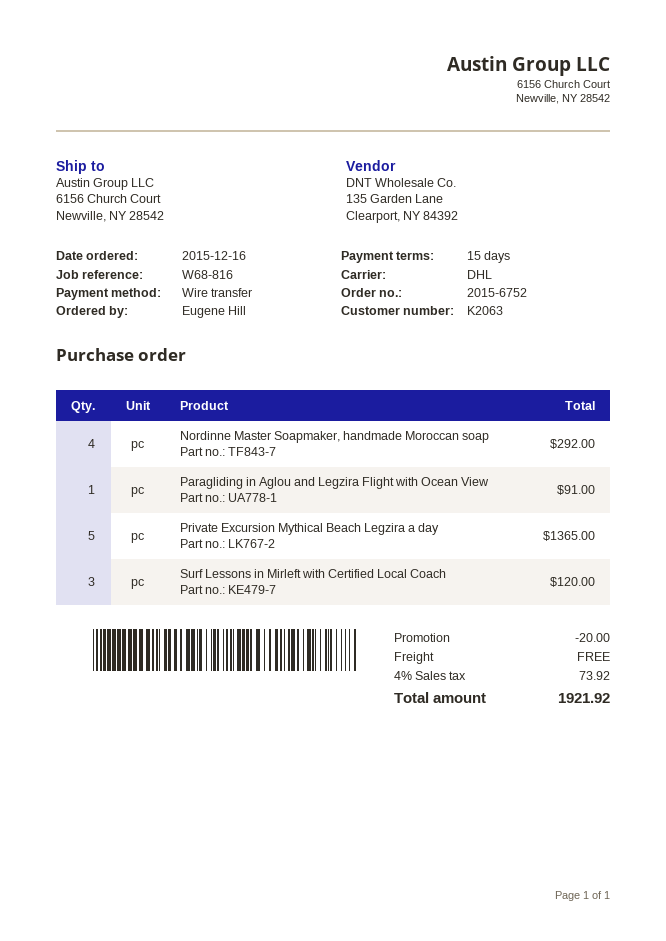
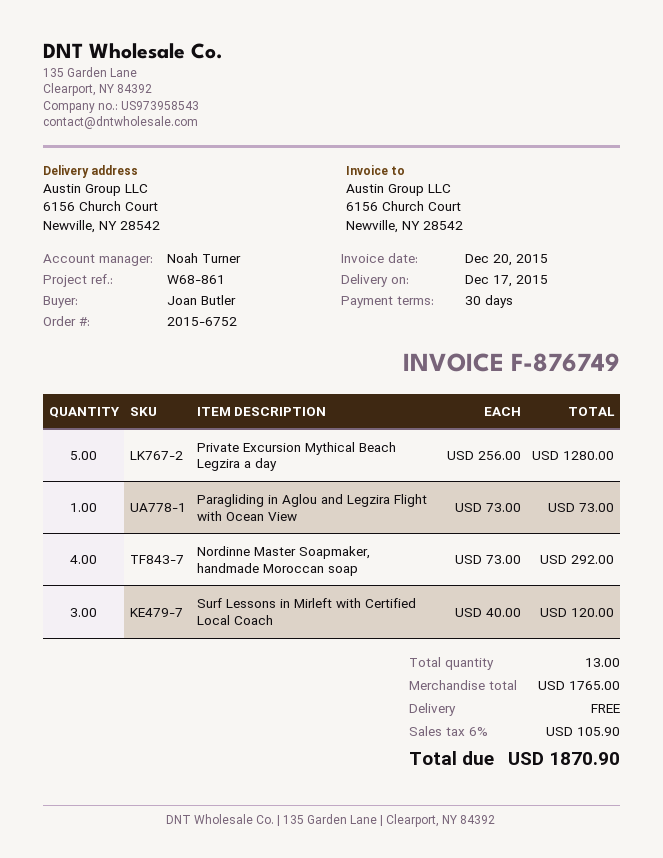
payment terms: 15 days -> 30 days
reference: W68-816 -> W68-861
ordered by: Eugene Hill -> Joan Butler
Paragliding in Aglou and Legzira Flight with Ocean View: 1 for 91.00 -> 1 for 73.00
Private Excursion Mythical Beach Legzira a day: 5 for 1365.00 -> 5 for 1280.00
discount: 20.00 -> none
tax: 4% = 73.92 -> 6% = 105.90
total: 1921.92 -> 1870.90

